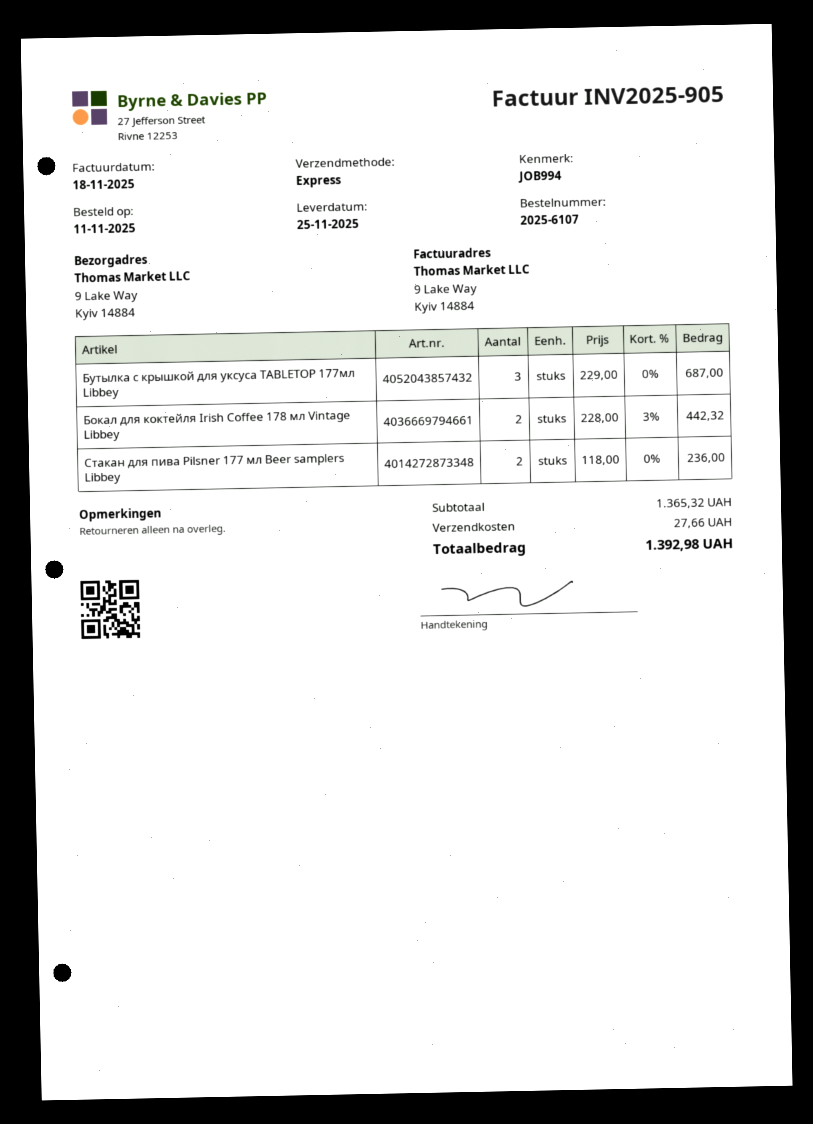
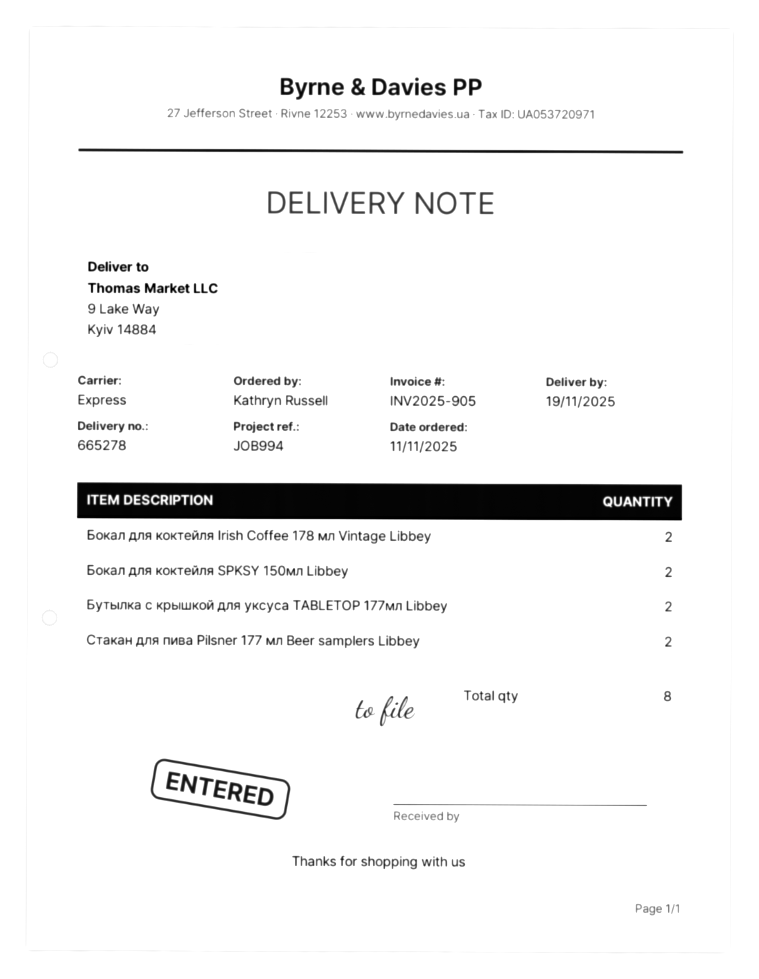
delivery date: 2025-11-25 -> 2025-11-19
Бутылка с крышкой для уксуса TABLETOP 177мл Libbey: 3 -> 2
Бокал для коктейля SPKSY 150мл Libbey: none -> 2

